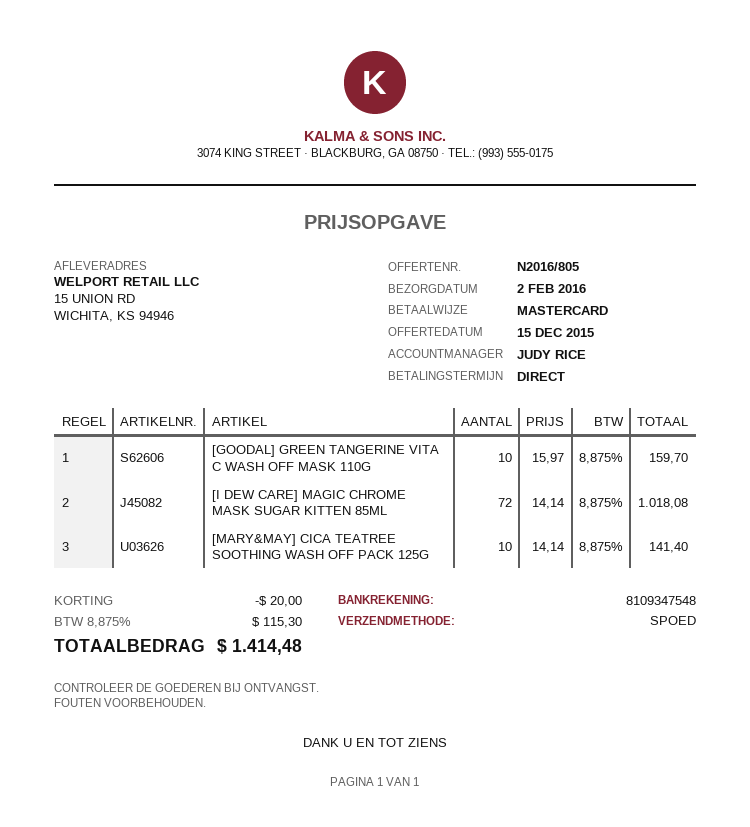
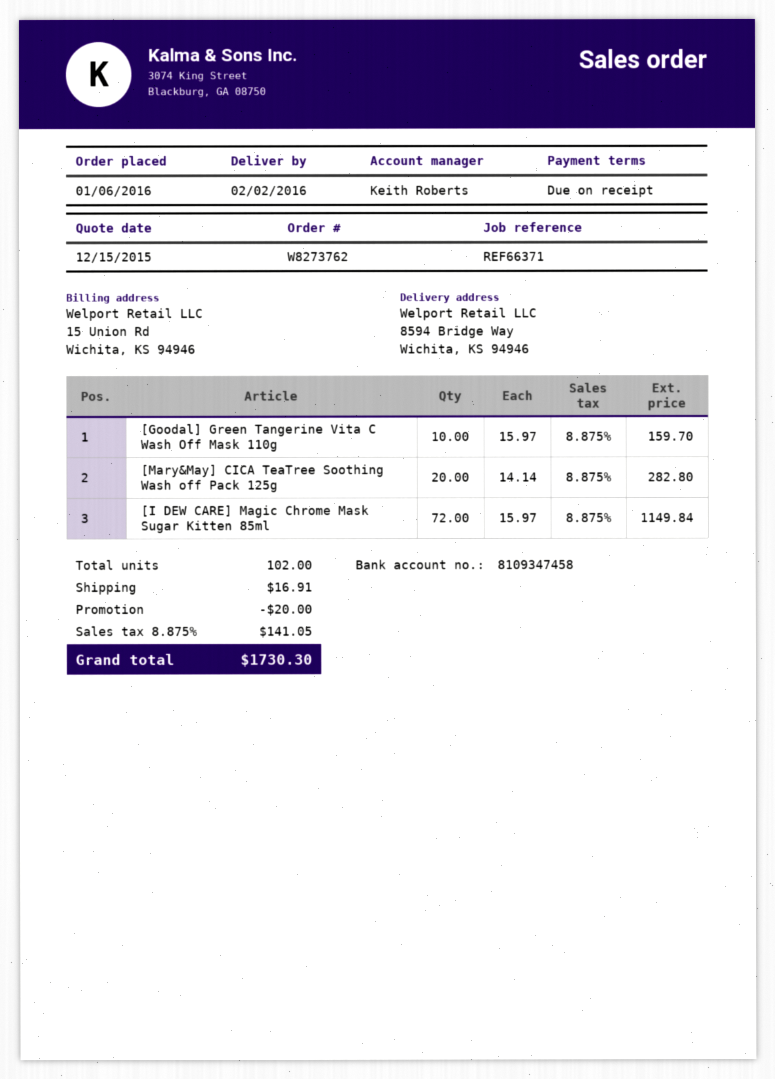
sales rep: JUDY RICE -> Keith Roberts
bank account: 8109347548 -> 8109347458
ship to: 15 UNION RD, WICHITA, KS 94946 -> 8594 Bridge Way, Wichita, KS 94946
[I DEW CARE] MAGIC CHROME MASK SUGAR KITTEN 85ML: 72 x 14.14 = 1018.08 -> 72 x 15.97 = 1149.84
[MARY&MAY] CICA TEATREE SOOTHING WASH OFF PACK 125G: 10 x 14.14 = 141.40 -> 20 x 14.14 = 282.80
shipping: none -> 16.91
tax: 8.875% = 115.30 -> 8.875% = 141.05
total: 1414.48 -> 1730.30

